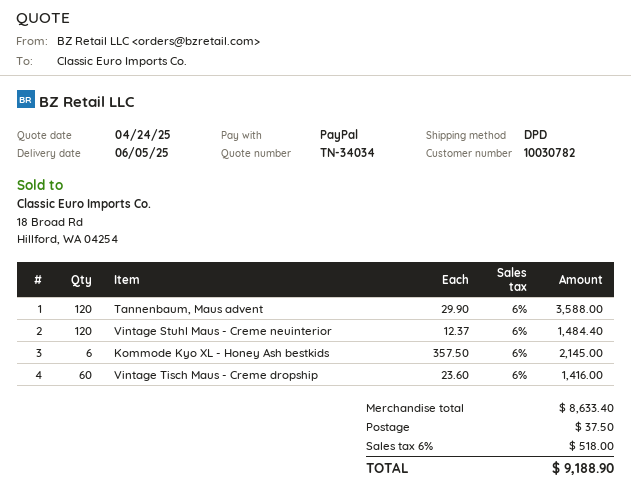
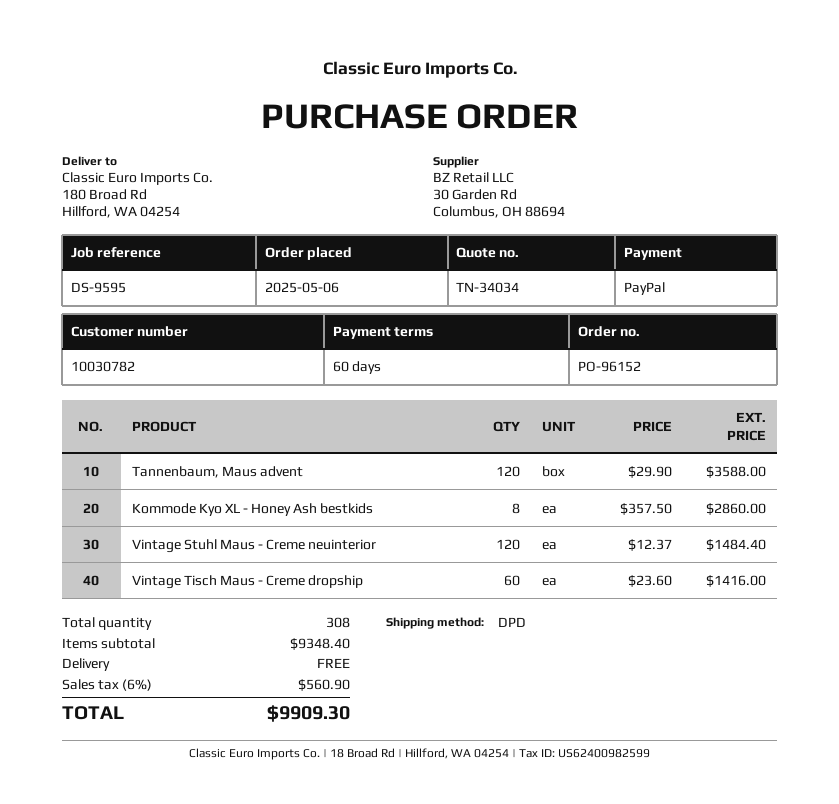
Kommode Kyo XL - Honey Ash bestkids: 6 x 357.50 = 2145.00 -> 8 x 357.50 = 2860.00
subtotal: 8633.40 -> 9348.40
shipping: 37.50 -> 0.00
tax: 6% = 518.00 -> 6% = 560.90
total: 9188.90 -> 9909.30

